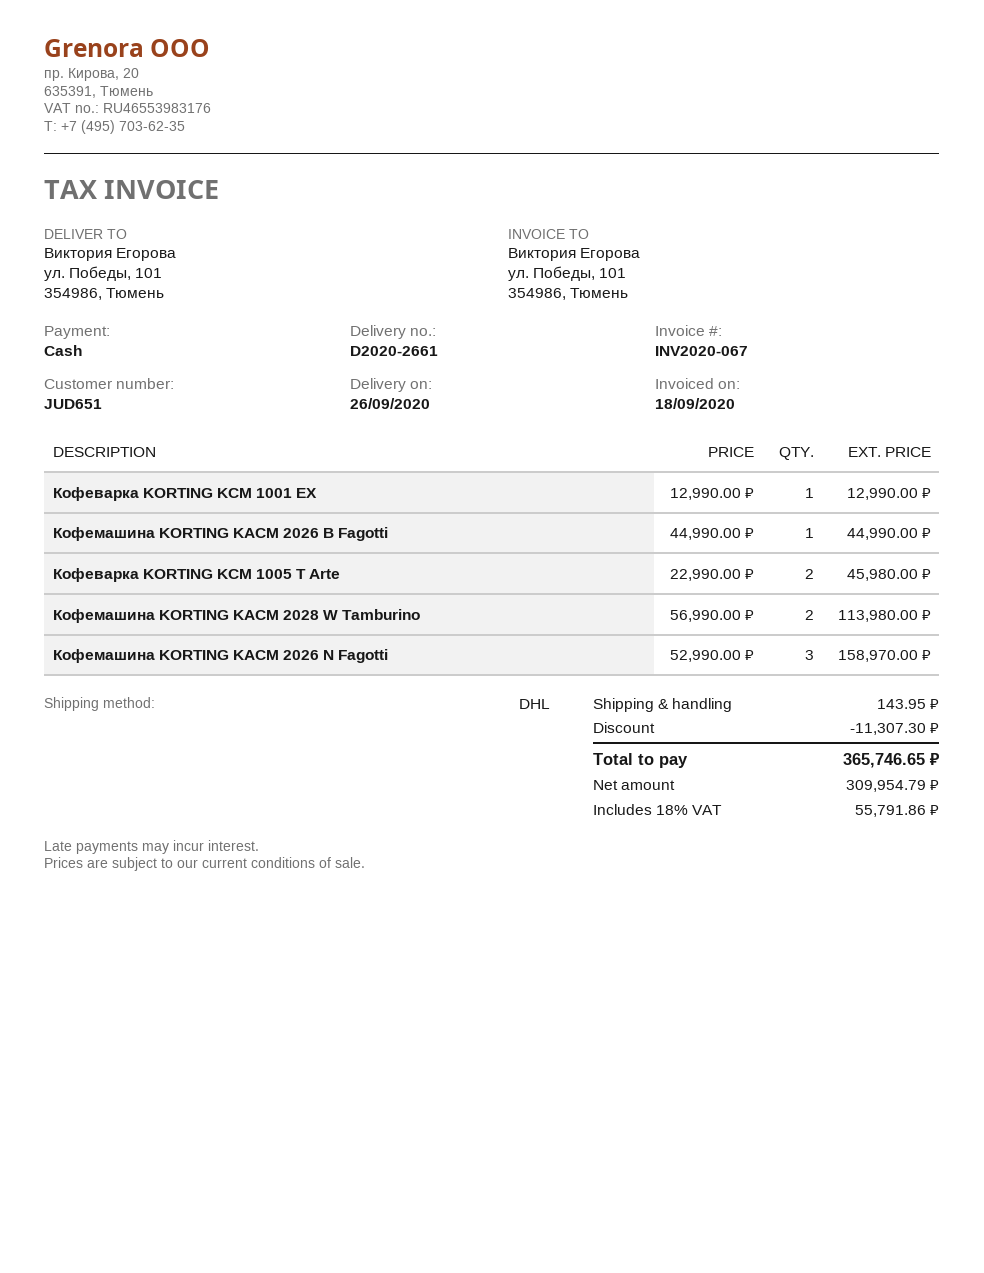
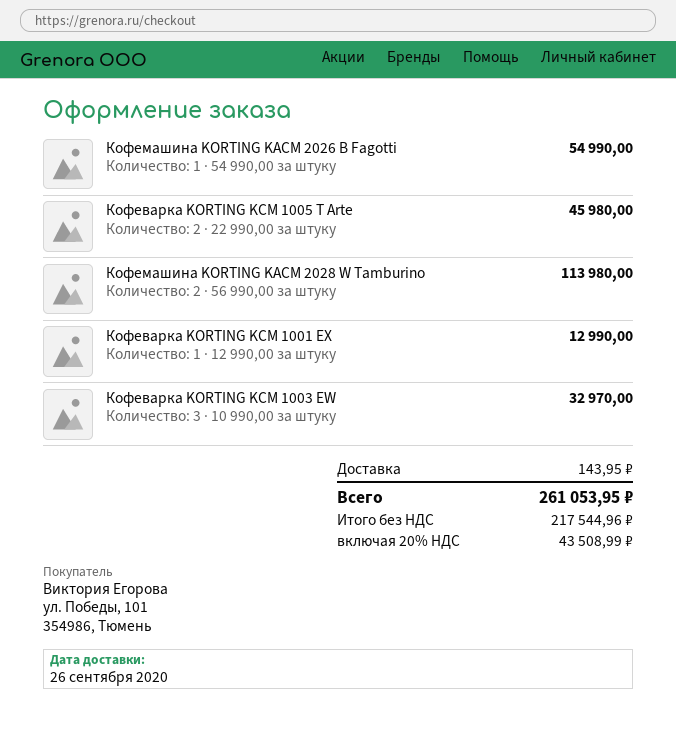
Кофемашина KORTING KACM 2026 B Fagotti: 1 x 44990.00 = 44990.00 -> 1 x 54990.00 = 54990.00
Кофемашина KORTING KACM 2026 N Fagotti: 3 x 52990.00 = 158970.00 -> none
Кофеварка KORTING KCM 1003 EW: none -> 3 x 10990.00 = 32970.00
discount: 11307.30 -> none
net: 309954.79 -> 217544.96
tax: 18% = 55791.86 -> 20% = 43508.99
total: 365746.65 -> 261053.95

